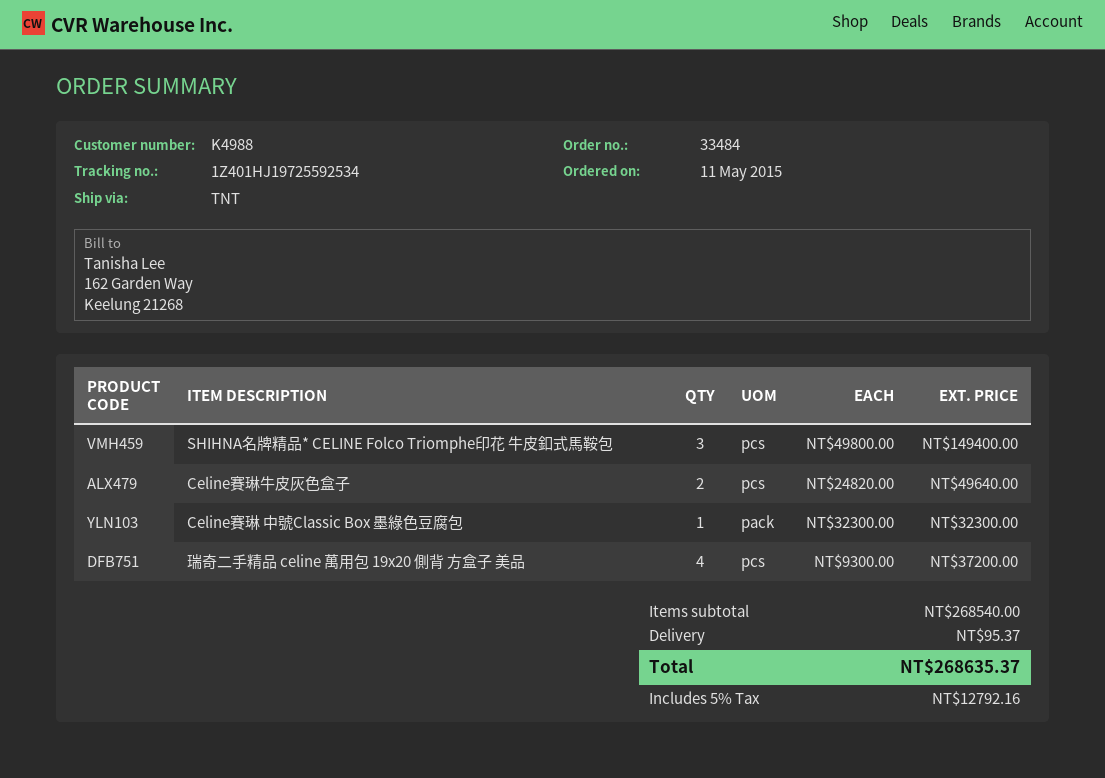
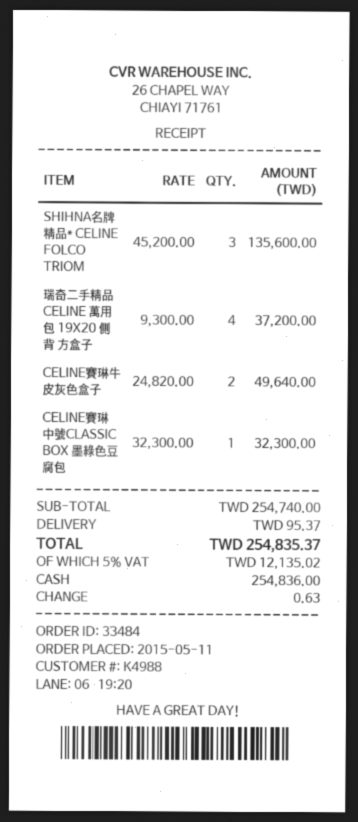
SHIHNA名牌精品* CELINE Folco Triomphe印花 牛皮釦式馬鞍包: 3 x 49800.00 = 149400.00 -> 3 x 45200.00 = 135600.00
subtotal: 268540.00 -> 254740.00
tax: 5% = 12792.16 -> 5% = 12135.02
total: 268635.37 -> 254835.37

